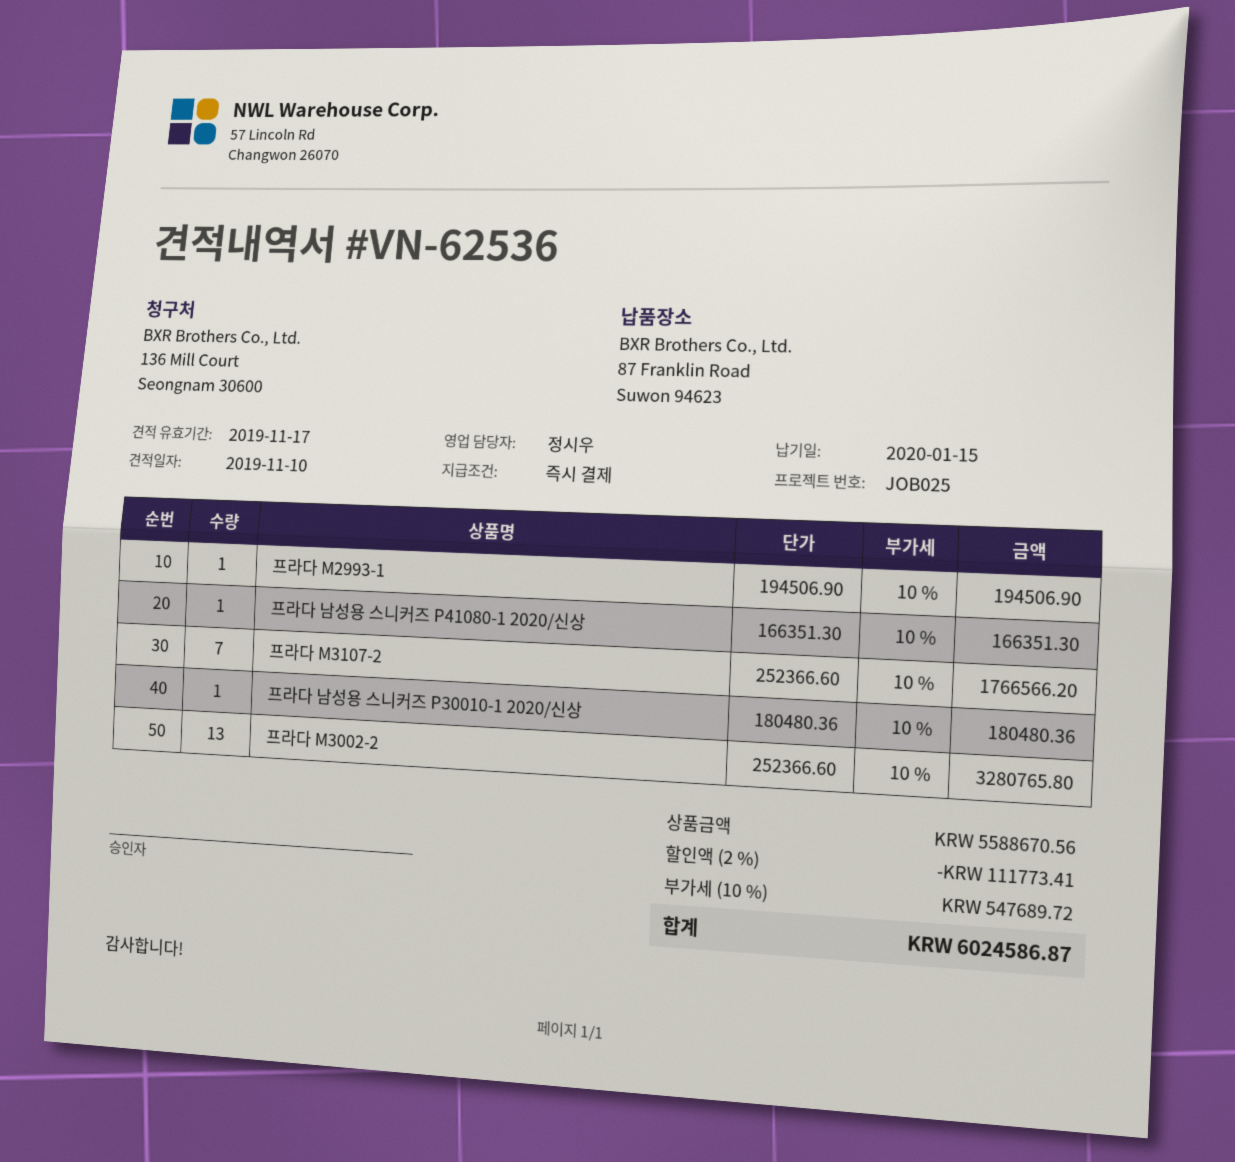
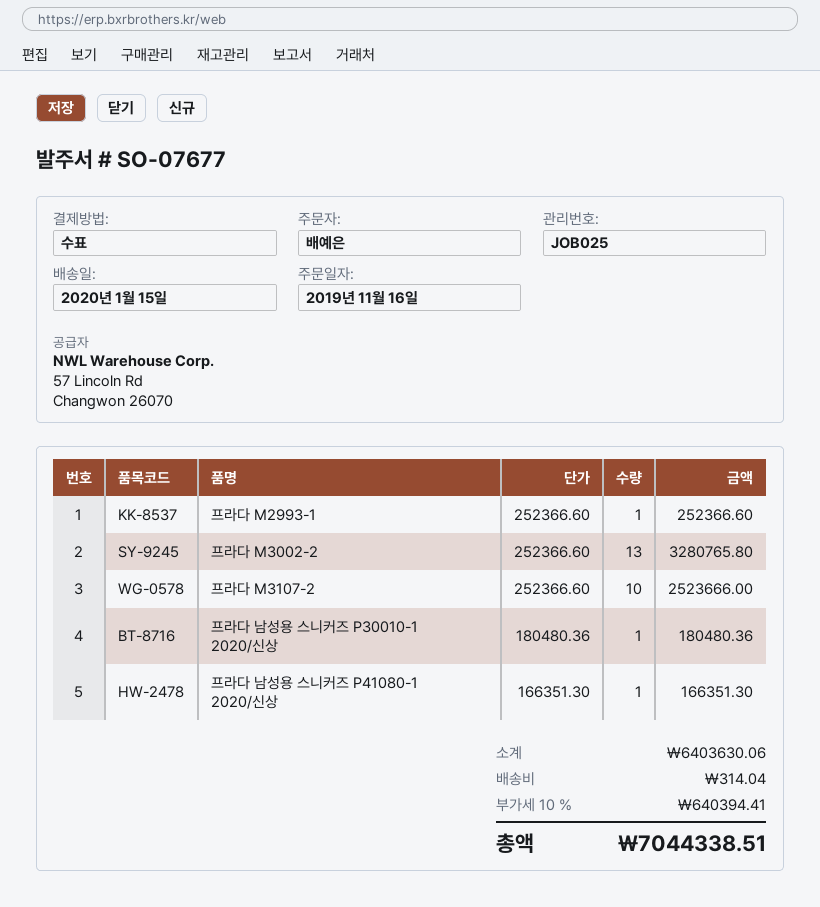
프라다 M2993-1: 1 x 194506.90 = 194506.90 -> 1 x 252366.60 = 252366.60
프라다 M3107-2: 7 x 252366.60 = 1766566.20 -> 10 x 252366.60 = 2523666.00
subtotal: 5588670.56 -> 6403630.06
discount: 2% = 111773.41 -> none
shipping: none -> 314.04
tax: 10% = 547689.72 -> 10% = 640394.41
total: 6024586.87 -> 7044338.51

